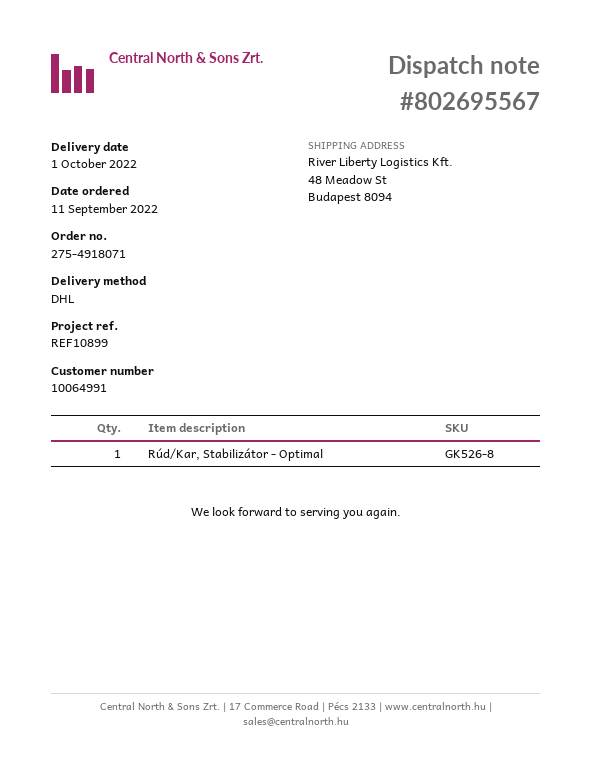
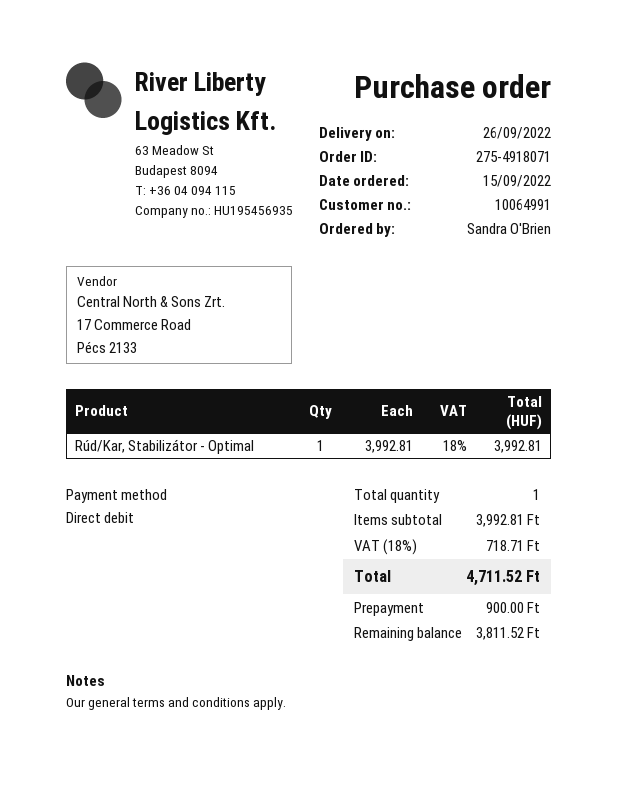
order date: 2022-09-11 -> 2022-09-15
delivery date: 2022-10-01 -> 2022-09-26

